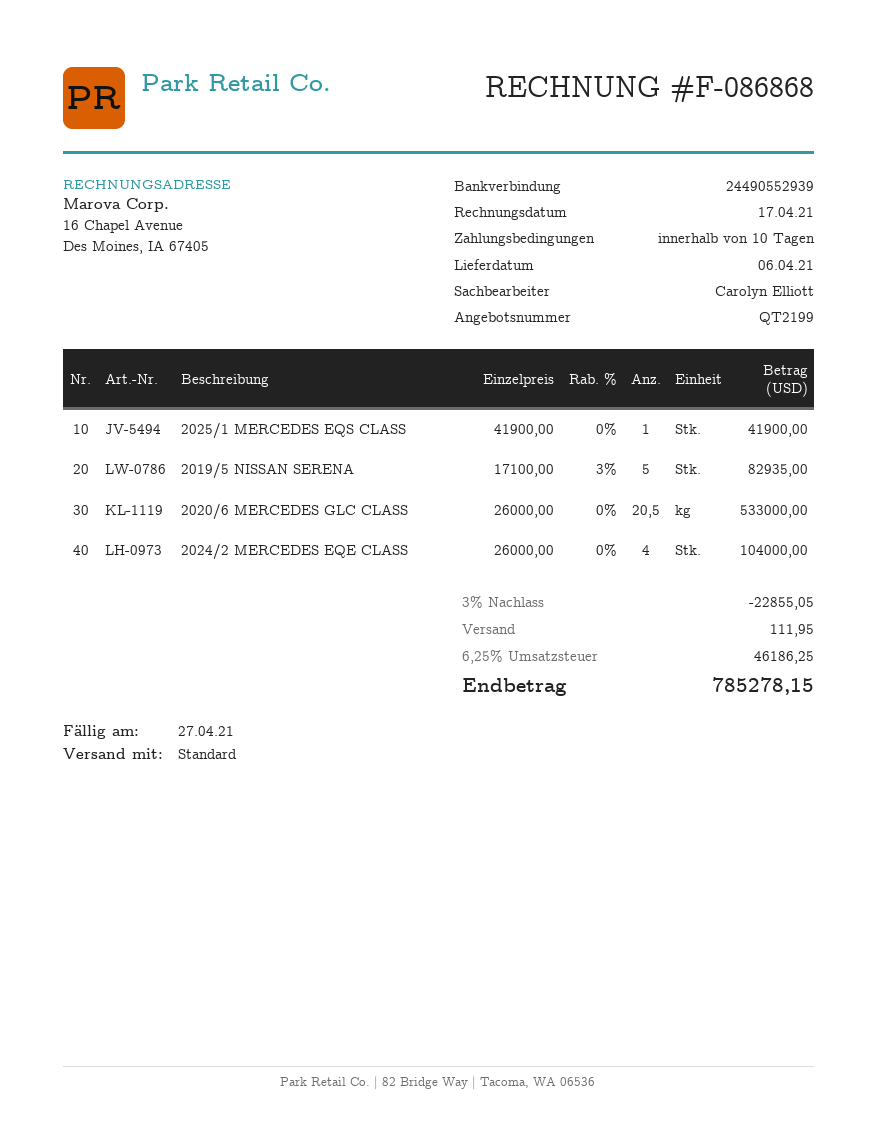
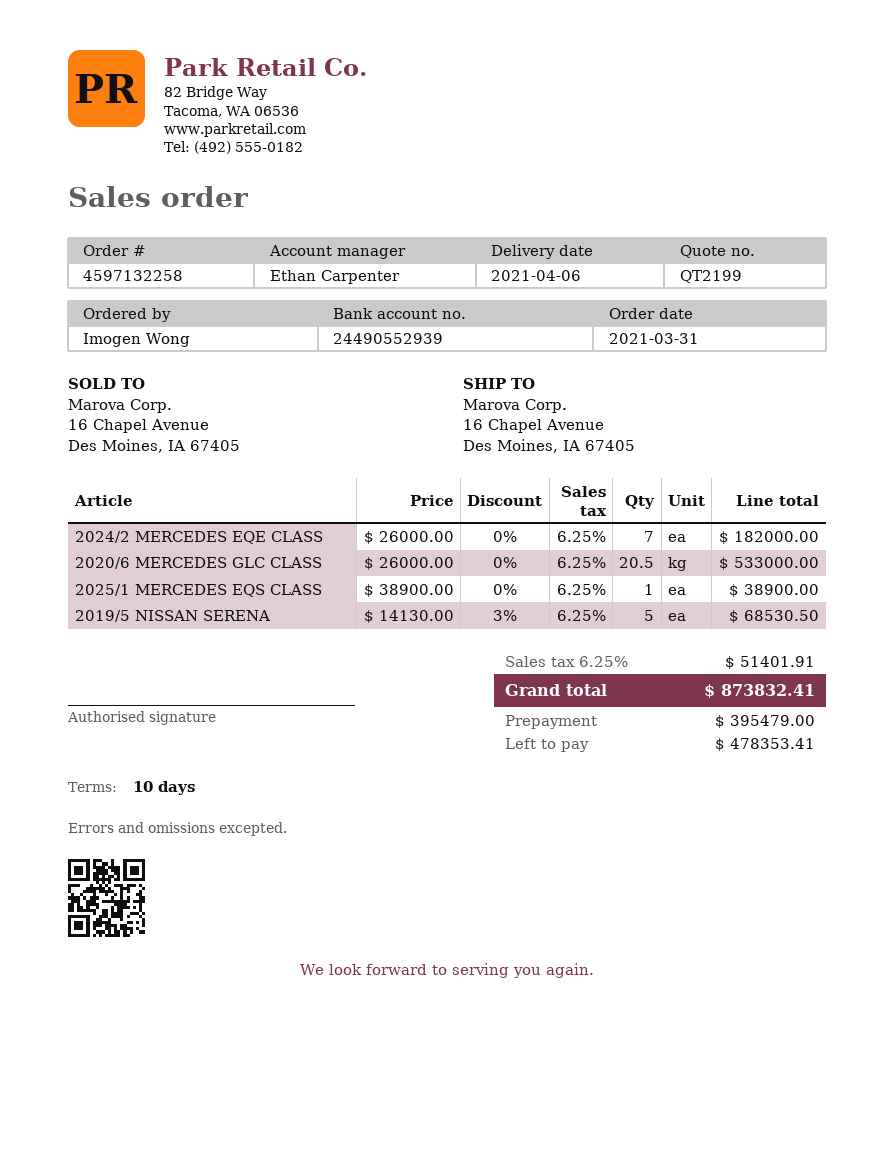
sales rep: Carolyn Elliott -> Ethan Carpenter
2025/1 MERCEDES EQS CLASS: 1 x 41900.00 = 41900.00 -> 1 x 38900.00 = 38900.00
2019/5 NISSAN SERENA: 5 x 17100.00 - 3% = 82935.00 -> 5 x 14130.00 - 3% = 68530.50
2024/2 MERCEDES EQE CLASS: 4 x 26000.00 = 104000.00 -> 7 x 26000.00 = 182000.00
discount: 3% = 22855.05 -> none
shipping: 111.95 -> none
tax: 6.25% = 46186.25 -> 6.25% = 51401.91
total: 785278.15 -> 873832.41

